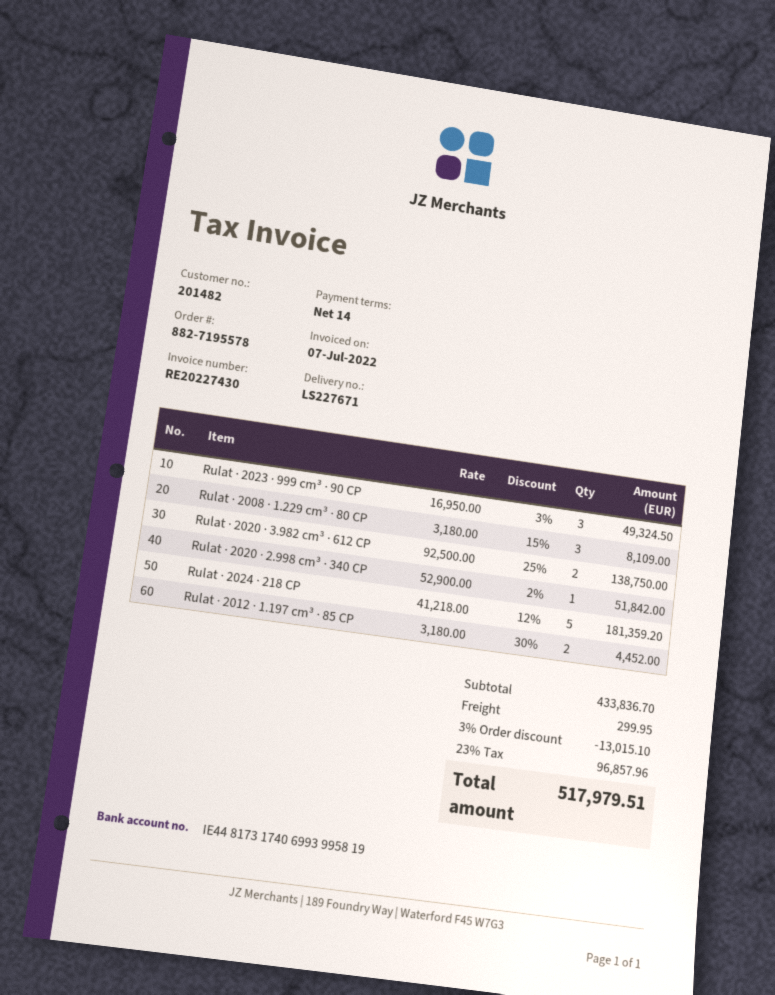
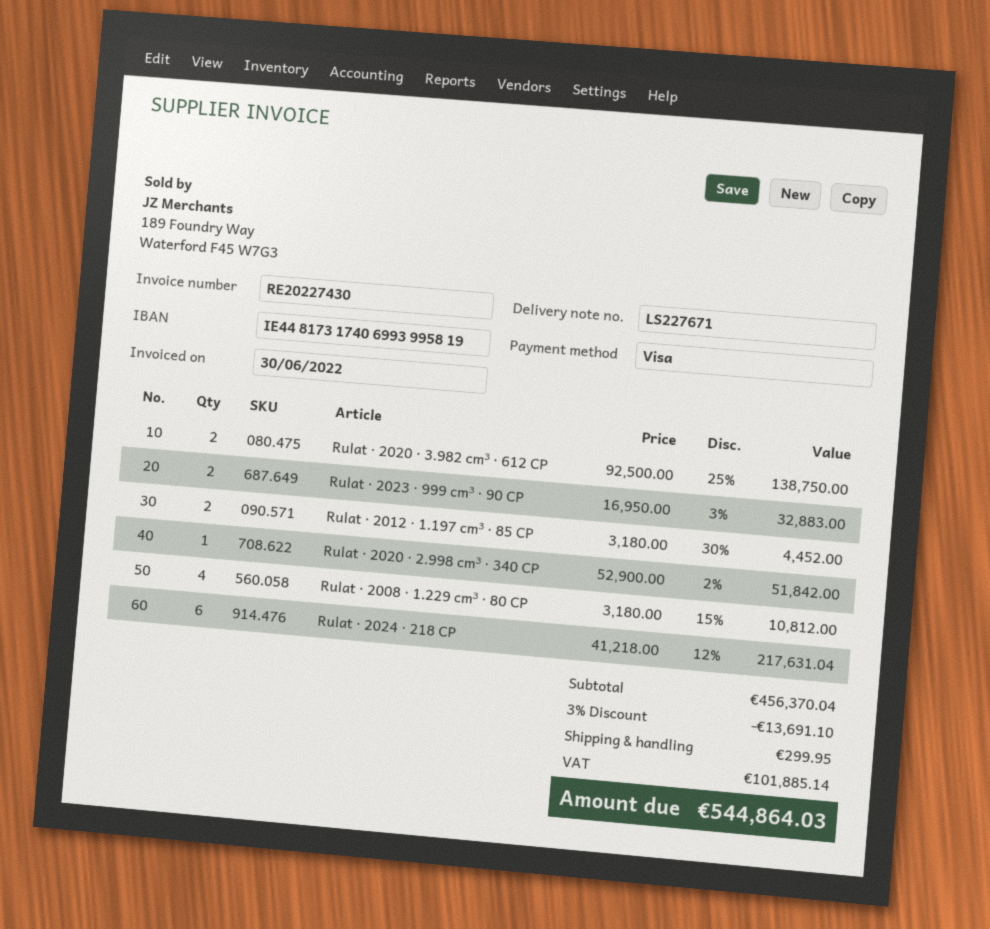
invoice date: 2022-07-07 -> 2022-06-30
Rulat · 2023 · 999 cm³ · 90 CP: 3 x 16950.00 - 3% = 49324.50 -> 2 x 16950.00 - 3% = 32883.00
Rulat · 2008 · 1.229 cm³ · 80 CP: 3 x 3180.00 - 15% = 8109.00 -> 4 x 3180.00 - 15% = 10812.00
Rulat · 2024 · 218 CP: 5 x 41218.00 - 12% = 181359.20 -> 6 x 41218.00 - 12% = 217631.04
subtotal: 433836.70 -> 456370.04
discount: 3% = 13015.10 -> 3% = 13691.10
tax: 96857.96 -> 101885.14
total: 517979.51 -> 544864.03

